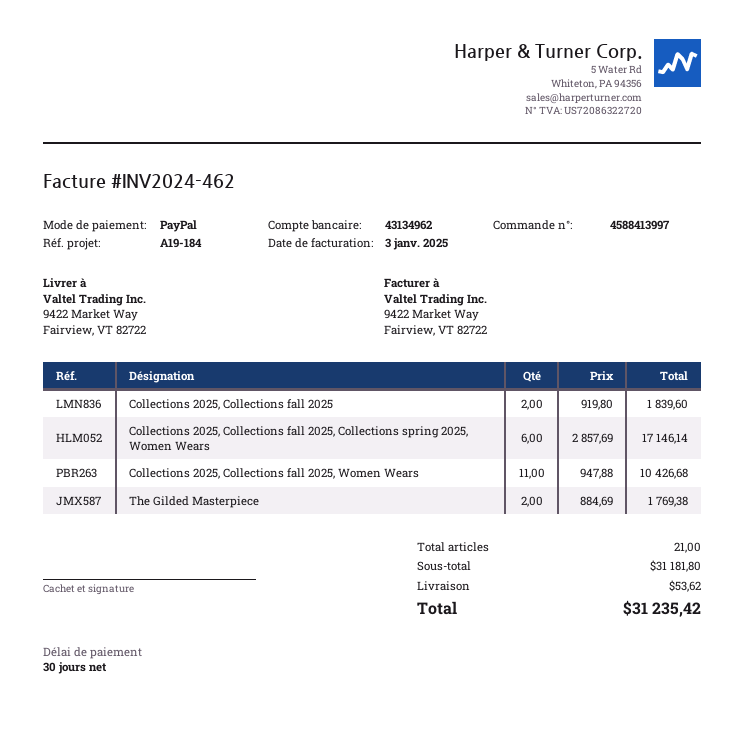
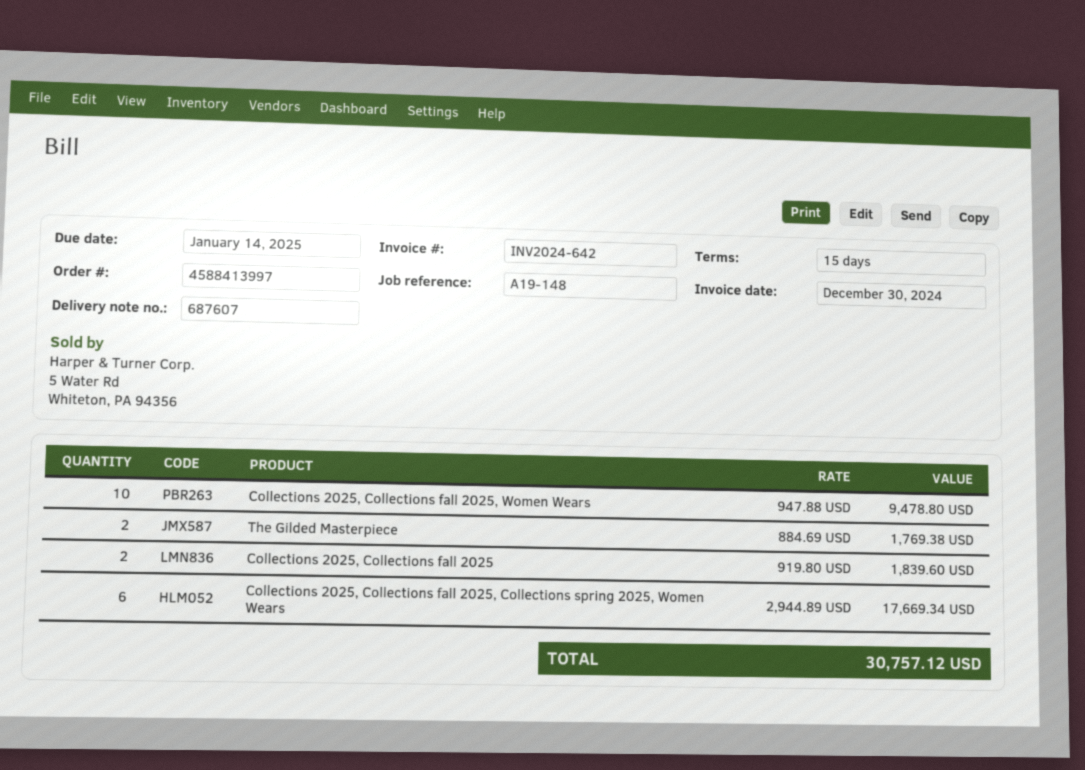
invoice number: INV2024-462 -> INV2024-642
invoice date: 2025-01-03 -> 2024-12-30
payment terms: 30 days -> 15 days
reference: A19-184 -> A19-148
Collections 2025, Collections fall 2025, Collections spring 2025, Women Wears: 6 x 2857.69 = 17146.14 -> 6 x 2944.89 = 17669.34
Collections 2025, Collections fall 2025, Women Wears: 11 x 947.88 = 10426.68 -> 10 x 947.88 = 9478.80
shipping: 53.62 -> none
total: 31235.42 -> 30757.12

